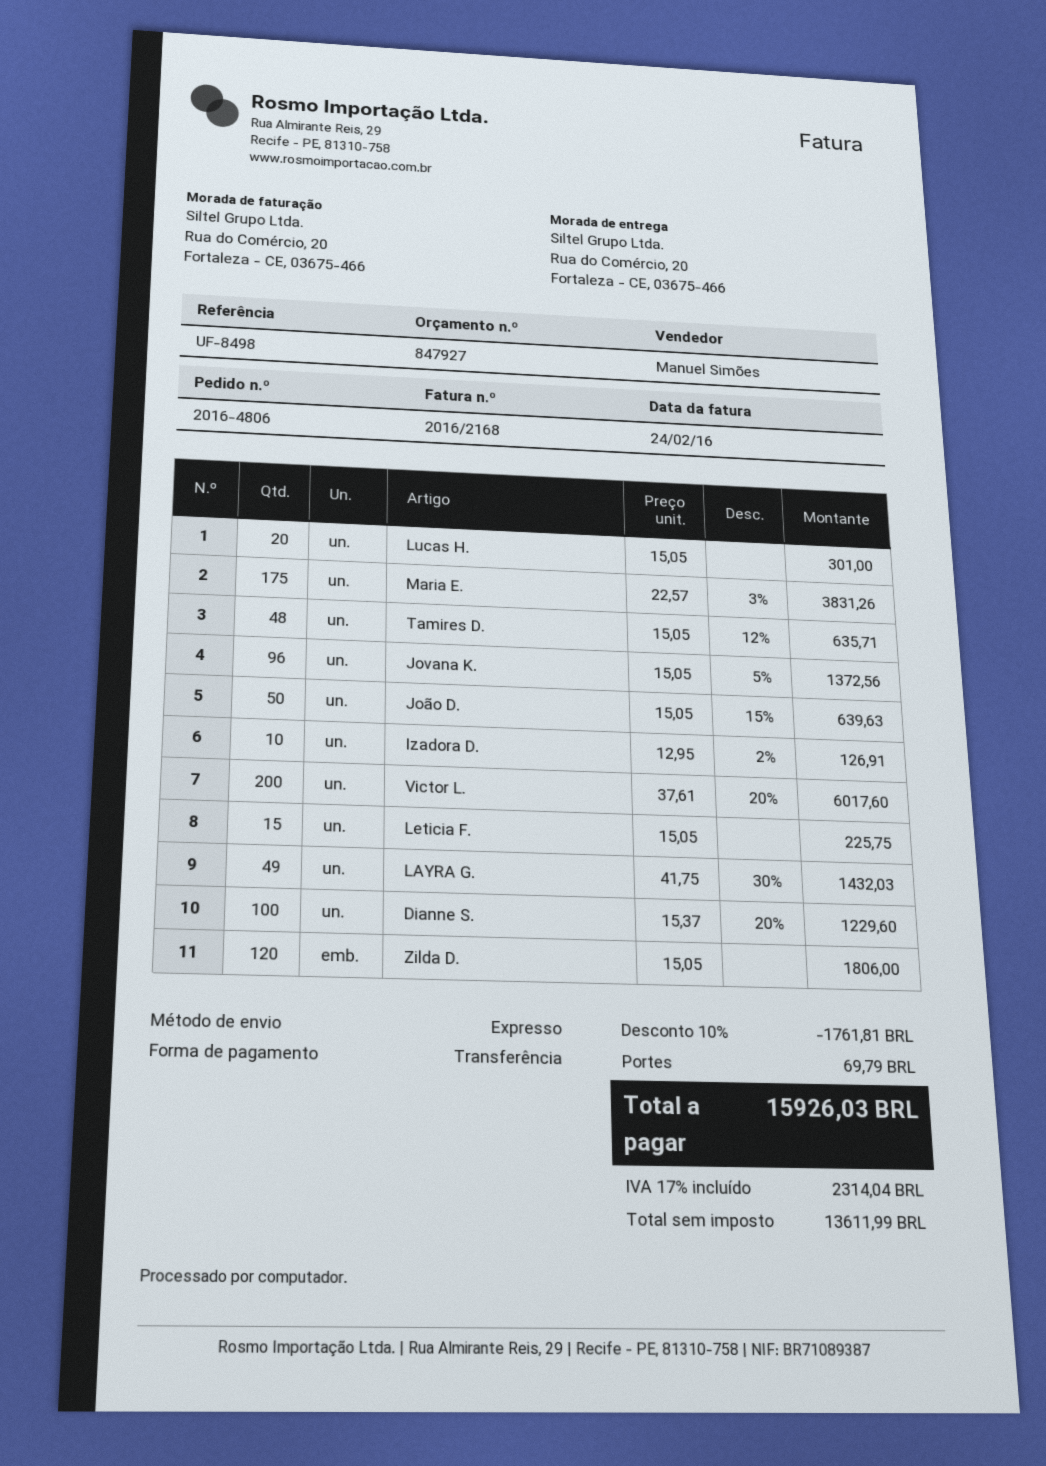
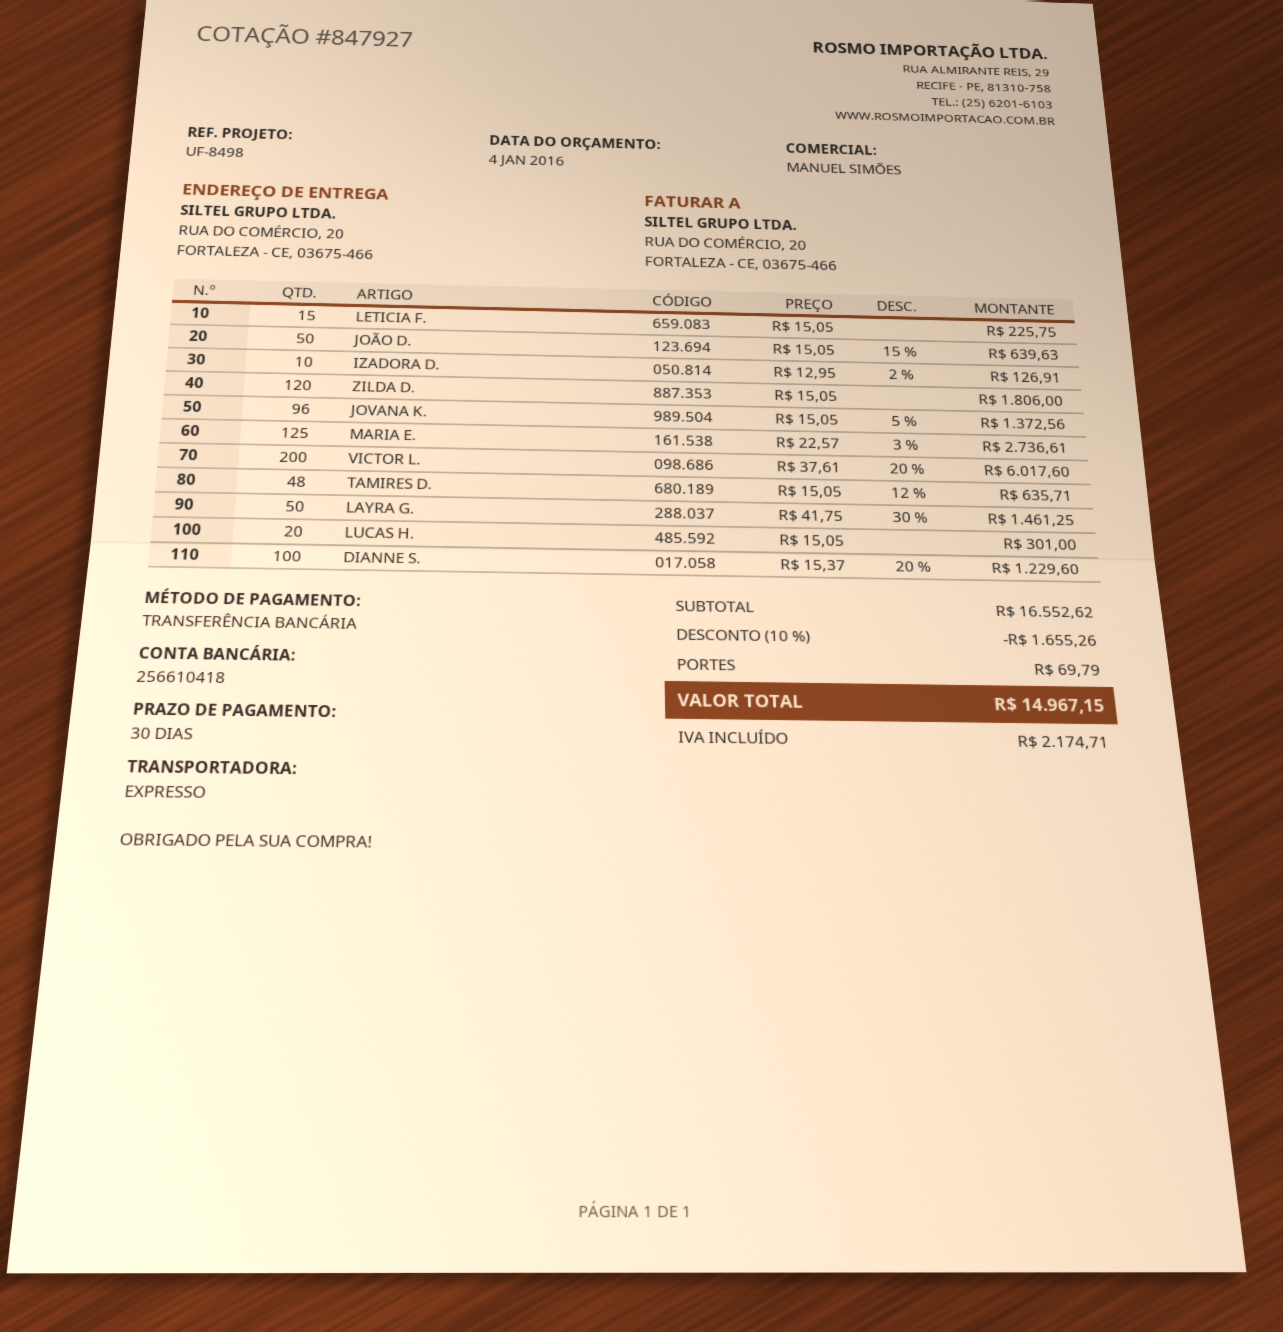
Maria E.: 175 x 22.57 - 3% = 3831.26 -> 125 x 22.57 - 3% = 2736.61
LAYRA G.: 49 x 41.75 - 30% = 1432.03 -> 50 x 41.75 - 30% = 1461.25
discount: 10% = 1761.81 -> 10% = 1655.26
tax: 2314.04 -> 2174.71
total: 15926.03 -> 14967.15

